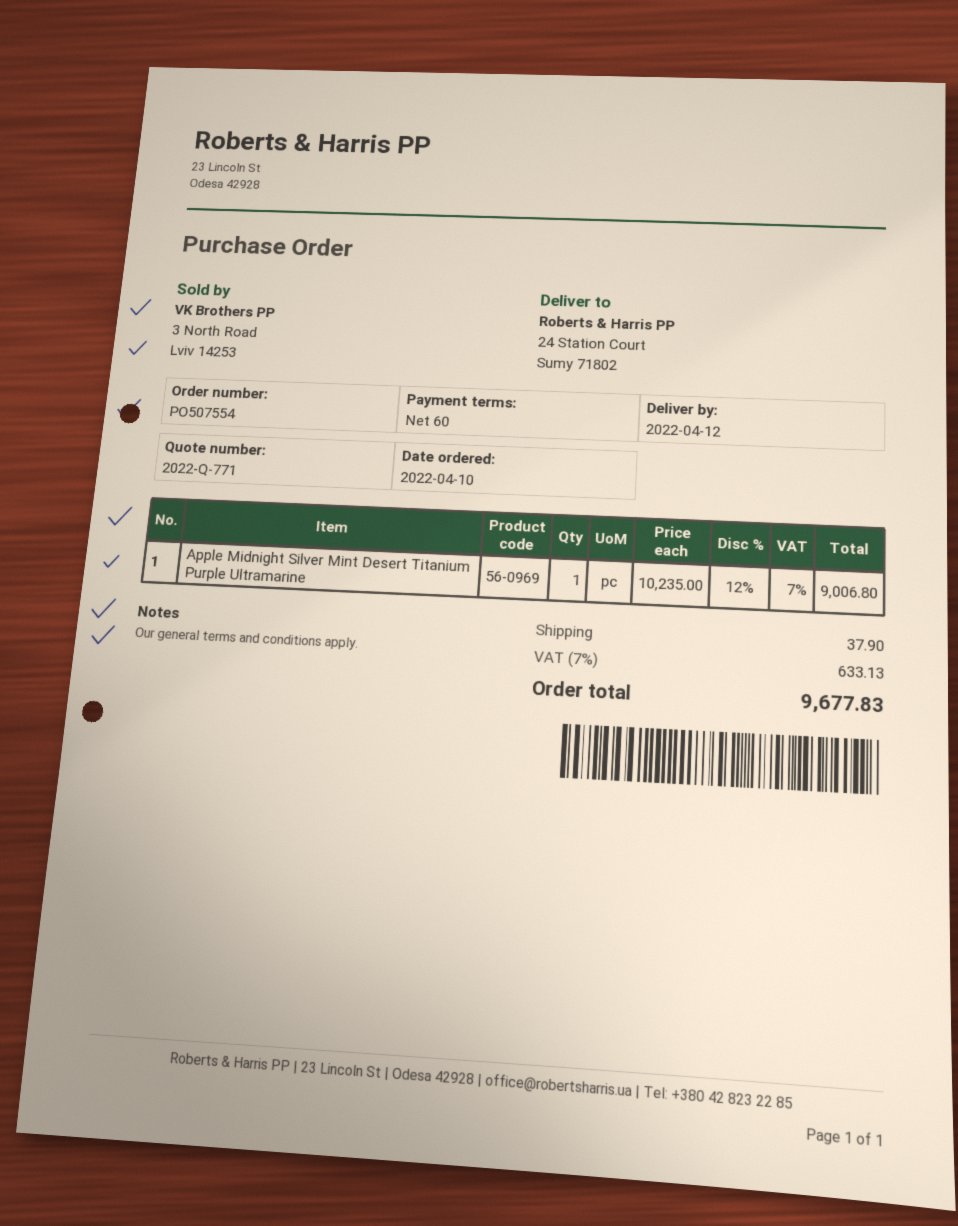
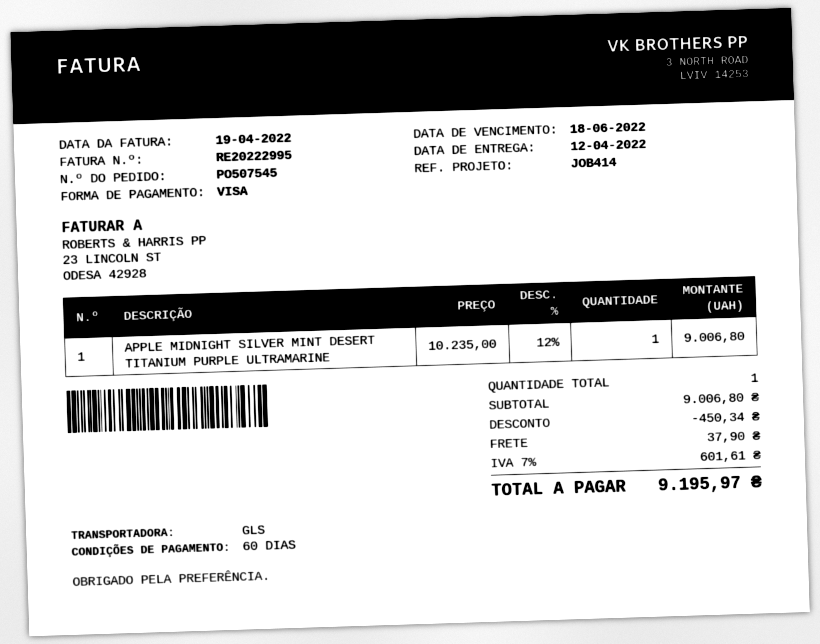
order number: PO507554 -> PO507545
discount: none -> 450.34
tax: 7% = 633.13 -> 7% = 601.61
total: 9677.83 -> 9195.97

